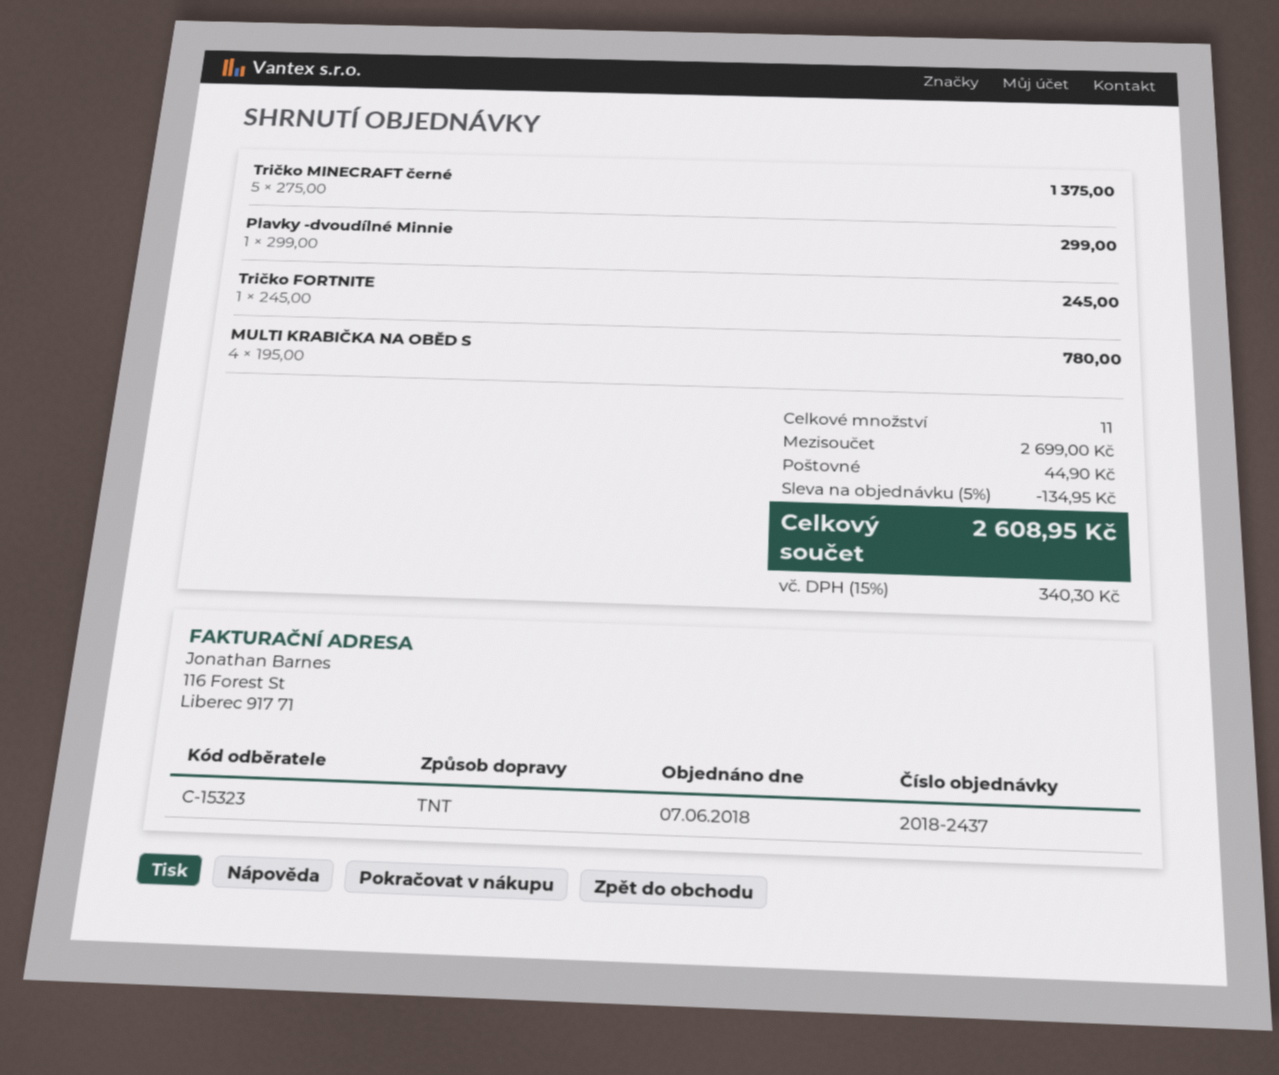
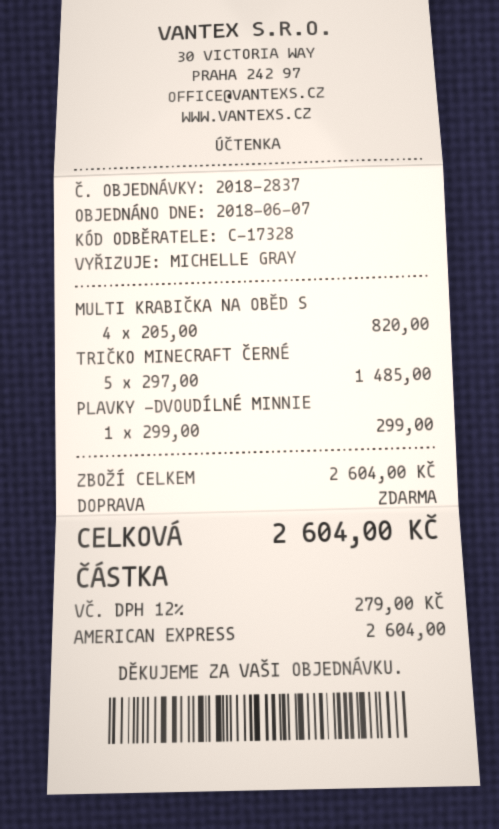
order number: 2018-2437 -> 2018-2837
customer number: C-15323 -> C-17328
Tričko MINECRAFT černé: 5 x 275.00 = 1375.00 -> 5 x 297.00 = 1485.00
Tričko FORTNITE: 1 x 245.00 = 245.00 -> none
MULTI KRABIČKA NA OBĚD S: 4 x 195.00 = 780.00 -> 4 x 205.00 = 820.00
subtotal: 2699.00 -> 2604.00
discount: 5% = 134.95 -> none
shipping: 44.90 -> 0.00
tax: 15% = 340.30 -> 12% = 279.00
total: 2608.95 -> 2604.00

